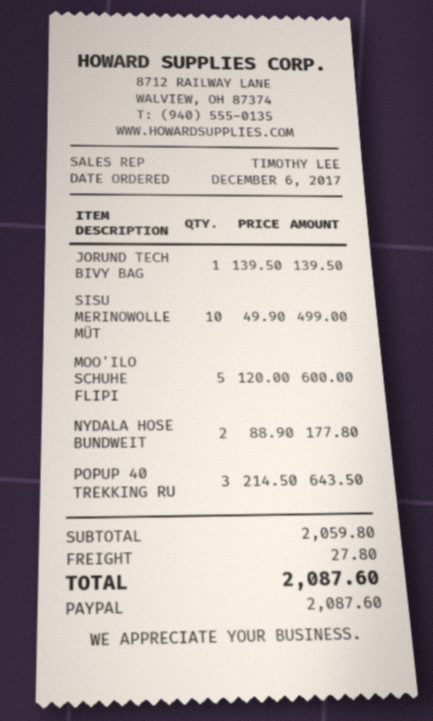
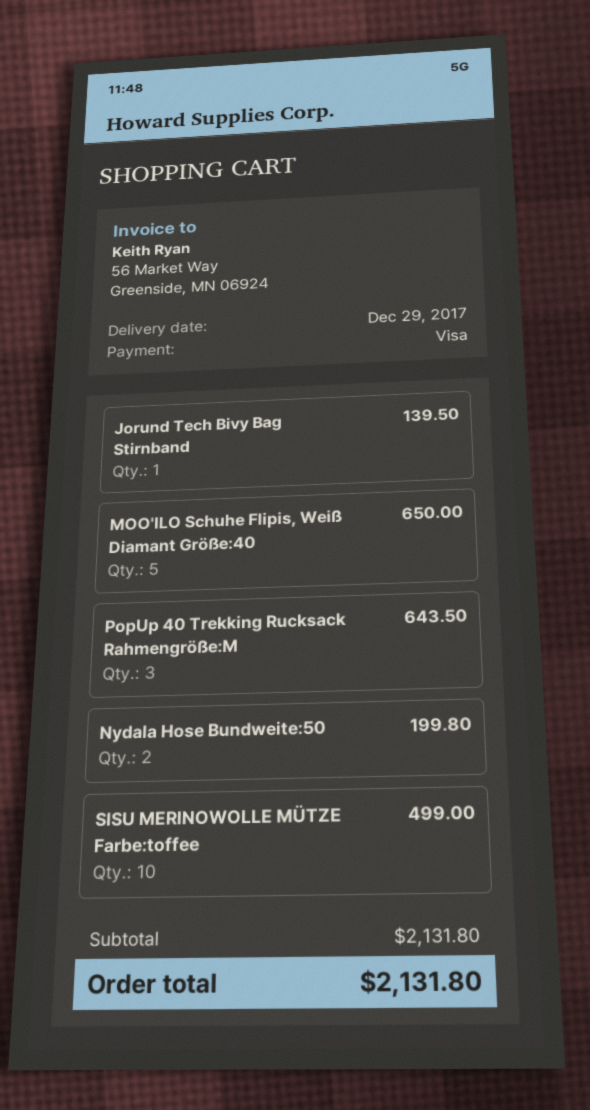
payment method: PayPal -> Visa
MOO'ILO SCHUHE FLIPI: 5 for 600.00 -> 5 for 650.00
NYDALA HOSE BUNDWEIT: 2 for 177.80 -> 2 for 199.80
subtotal: 2059.80 -> 2131.80
shipping: 27.80 -> none
total: 2087.60 -> 2131.80

